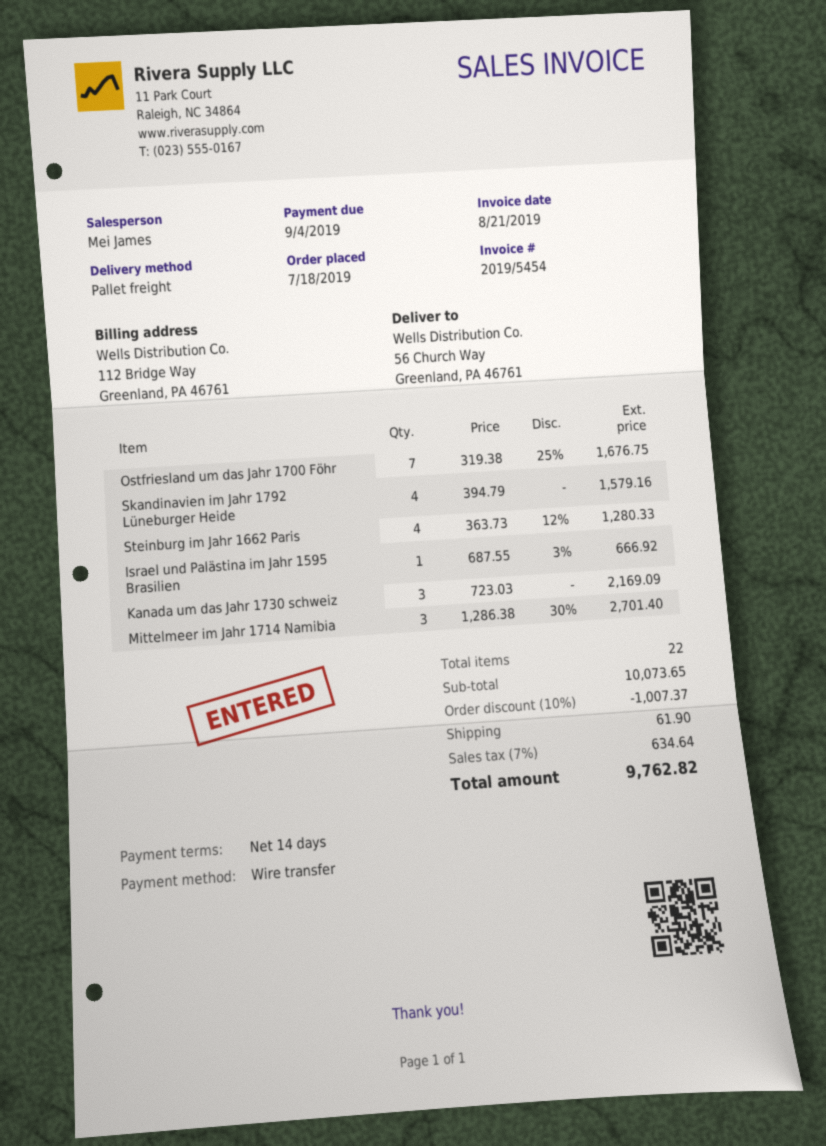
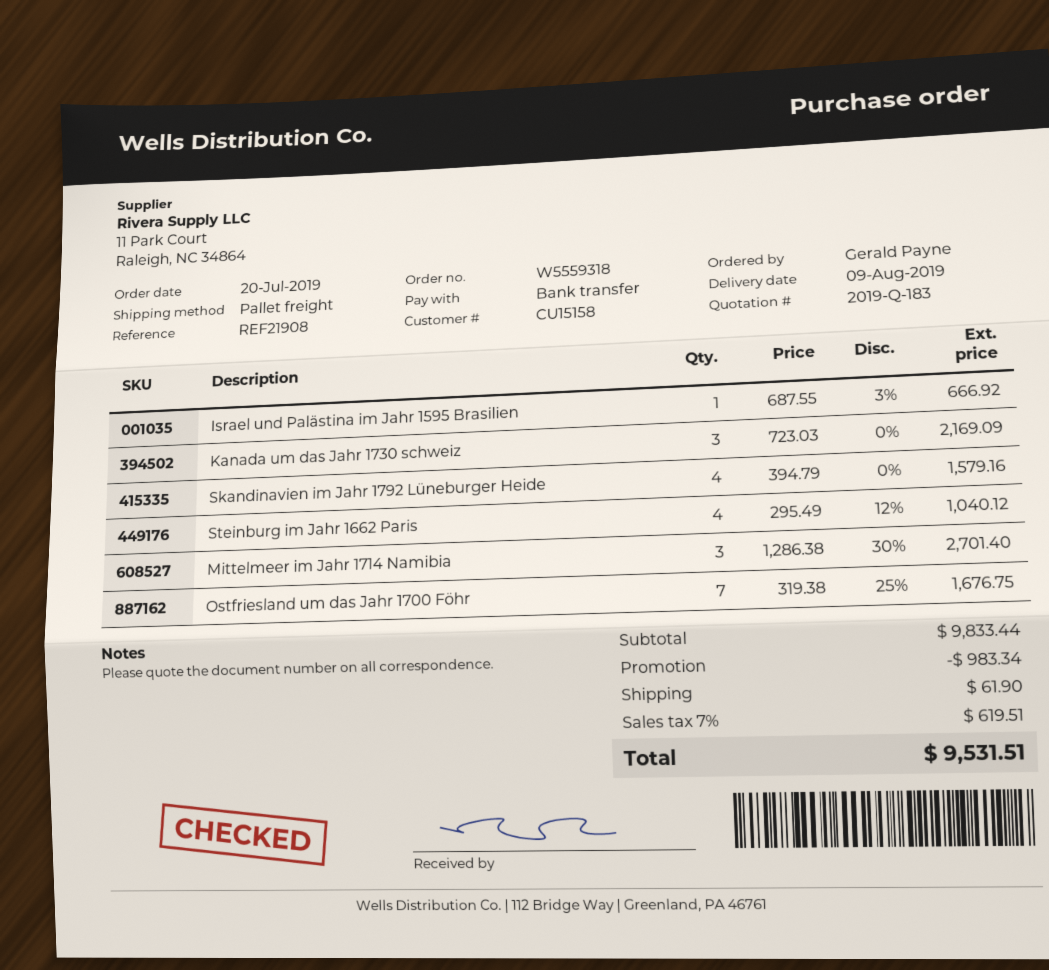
order date: 2019-07-18 -> 2019-07-20
Steinburg im Jahr 1662 Paris: 4 x 363.73 - 12% = 1280.33 -> 4 x 295.49 - 12% = 1040.12
subtotal: 10073.65 -> 9833.44
discount: 1007.37 -> 983.34
tax: 7% = 634.64 -> 7% = 619.51
total: 9762.82 -> 9531.51

